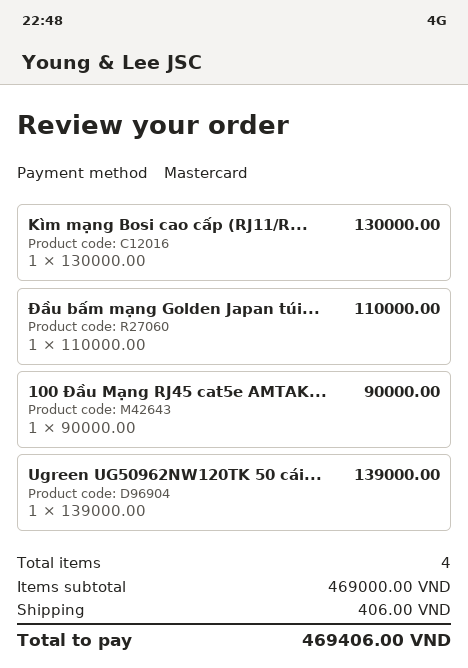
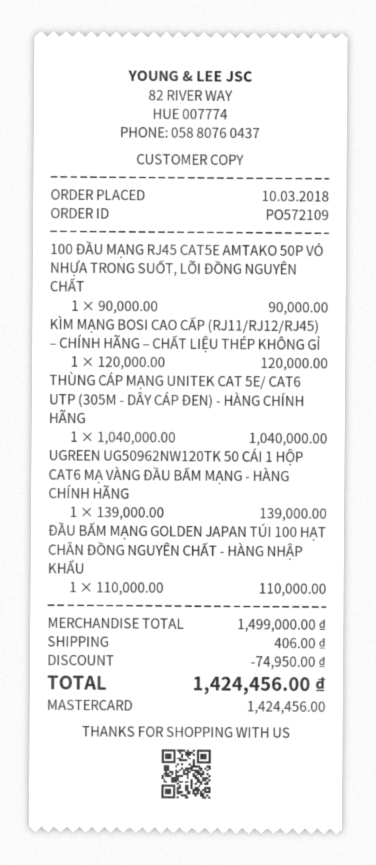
Kìm mạng Bosi cao cấp (RJ11/R...: 1 x 130000.00 = 130000.00 -> 1 x 120000.00 = 120000.00
THÙNG CÁP MẠNG UNITEK CAT 5E/ CAT6 UTP (305M - DÂY CÁP ĐEN) - HÀNG CHÍNH HÃNG: none -> 1 x 1040000.00 = 1040000.00
subtotal: 469000.00 -> 1499000.00
discount: none -> 74950.00
total: 469406.00 -> 1424456.00

